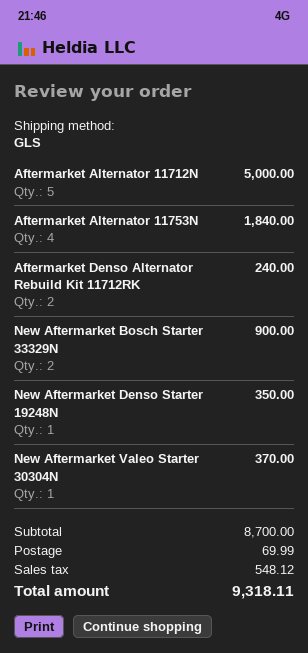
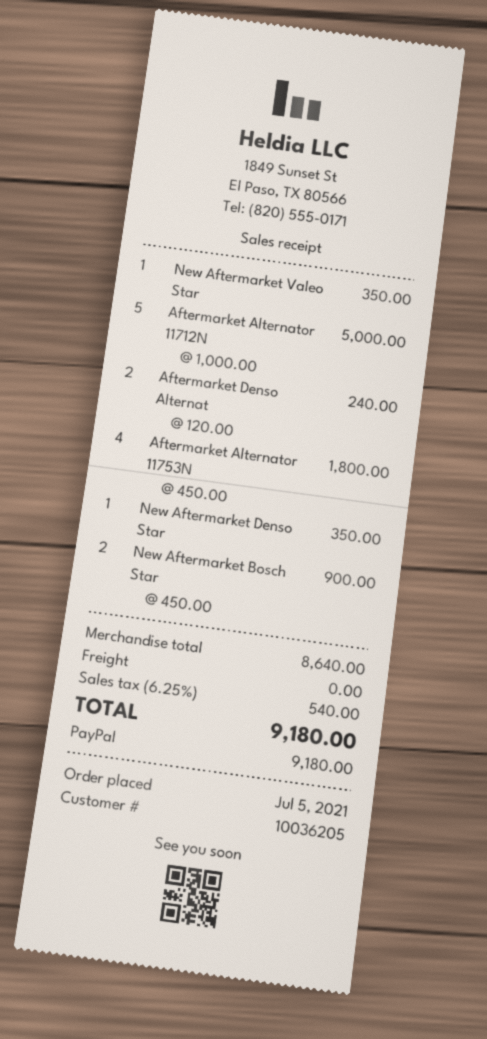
Aftermarket Alternator 11753N: 4 for 1840.00 -> 4 for 1800.00
New Aftermarket Valeo Starter 30304N: 1 for 370.00 -> 1 for 350.00
subtotal: 8700.00 -> 8640.00
shipping: 69.99 -> 0.00
tax: 548.12 -> 540.00
total: 9318.11 -> 9180.00

